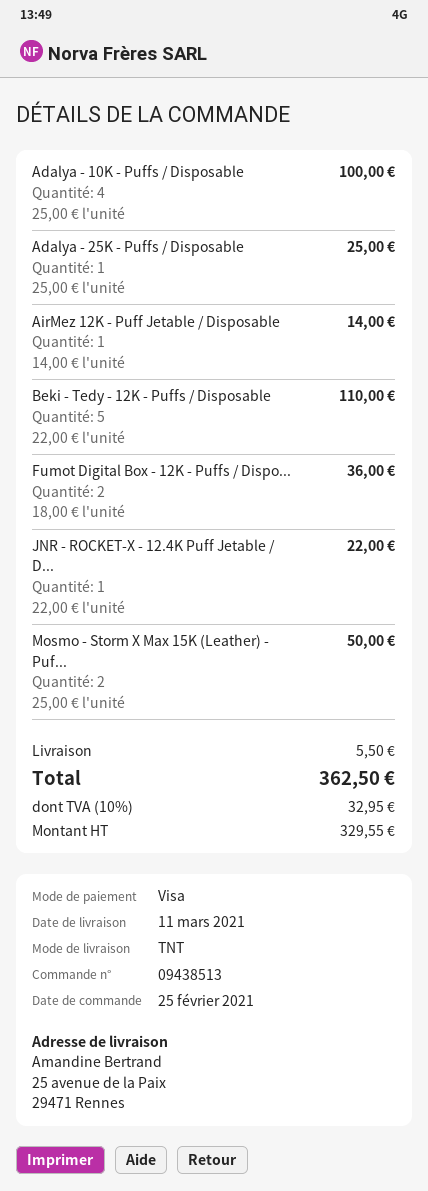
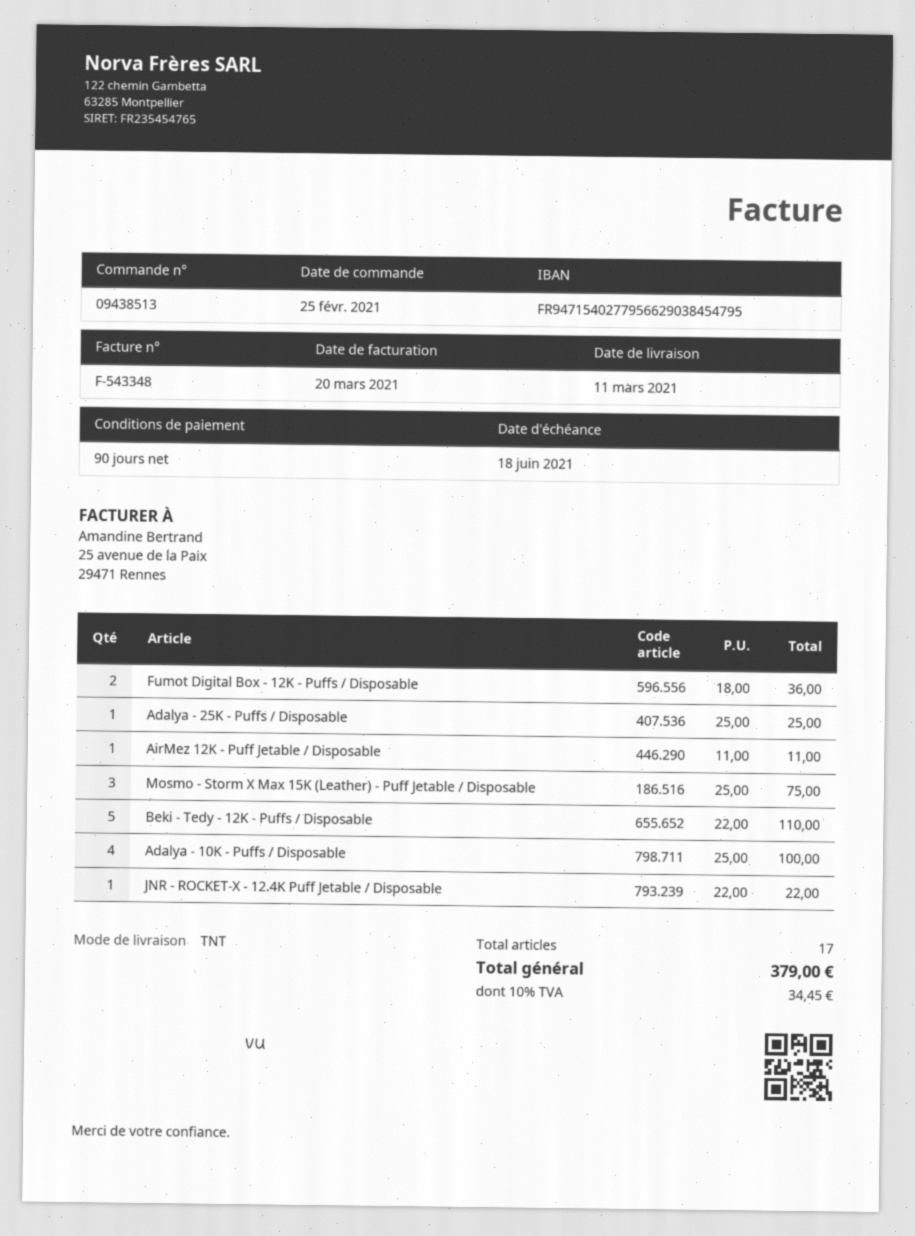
AirMez 12K - Puff Jetable / Disposable: 1 x 14.00 = 14.00 -> 1 x 11.00 = 11.00
Mosmo - Storm X Max 15K (Leather) - Puf...: 2 x 25.00 = 50.00 -> 3 x 25.00 = 75.00
shipping: 5.50 -> none
tax: 10% = 32.95 -> 10% = 34.45
total: 362.50 -> 379.00

